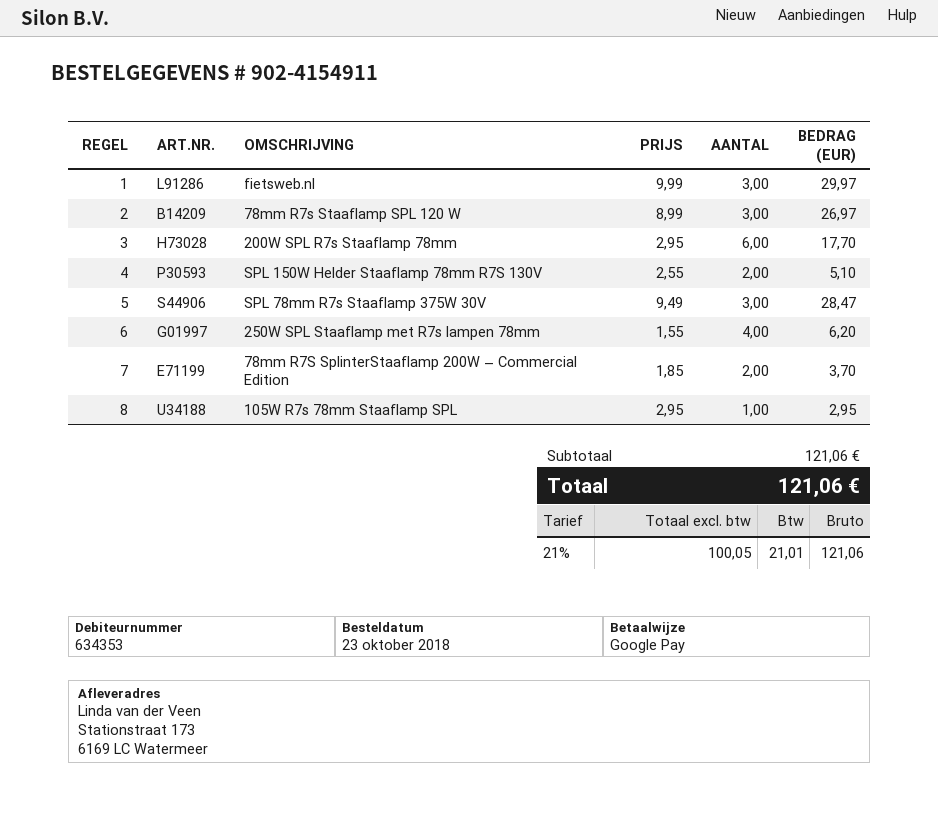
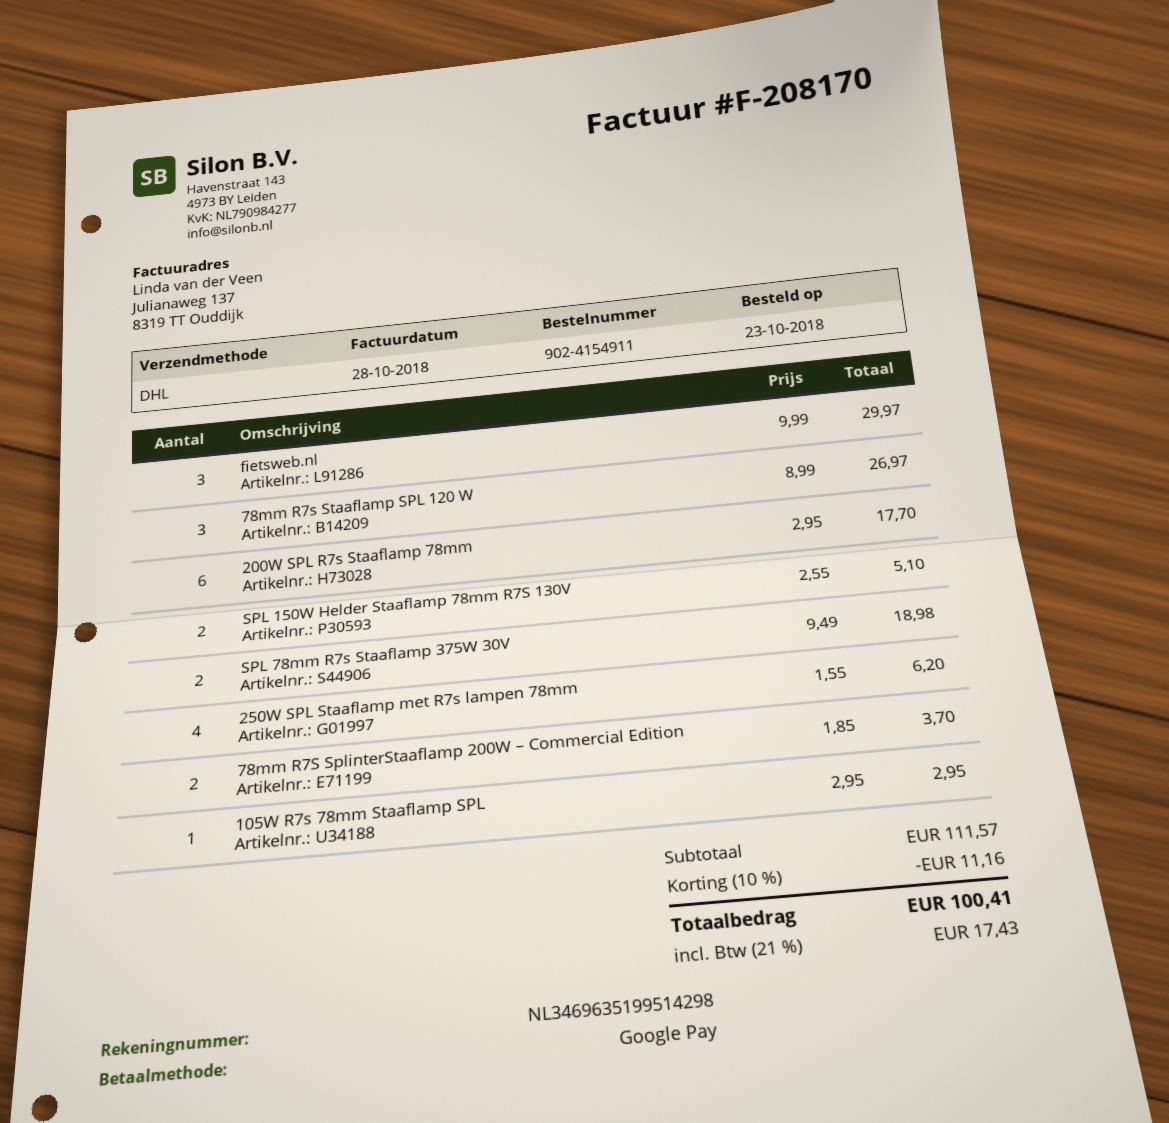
SPL 78mm R7s Staaflamp 375W 30V: 3 x 9.49 = 28.47 -> 2 x 9.49 = 18.98
subtotal: 121.06 -> 111.57
discount: none -> 10% = 11.16
tax: 21% = 21.01 -> 21% = 17.43
total: 121.06 -> 100.41

